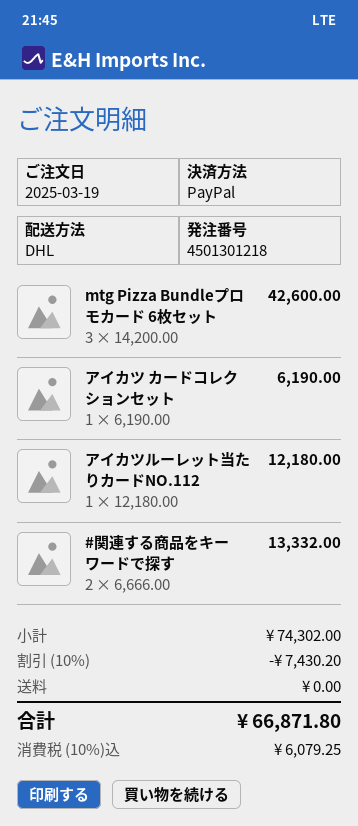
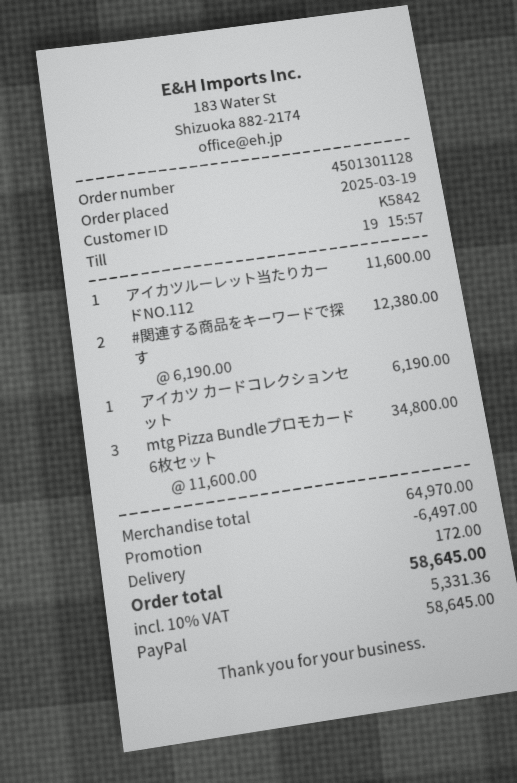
order number: 4501301218 -> 4501301128
mtg Pizza Bundleプロモカード 6枚セット: 3 x 14200.00 = 42600.00 -> 3 x 11600.00 = 34800.00
アイカツルーレット当たりカードNO.112: 1 x 12180.00 = 12180.00 -> 1 x 11600.00 = 11600.00
#関連する商品をキーワードで探す: 2 x 6666.00 = 13332.00 -> 2 x 6190.00 = 12380.00
subtotal: 74302.00 -> 64970.00
discount: 7430.20 -> 6497.00
shipping: 0.00 -> 172.00
tax: 10% = 6079.25 -> 10% = 5331.36
total: 66871.80 -> 58645.00

